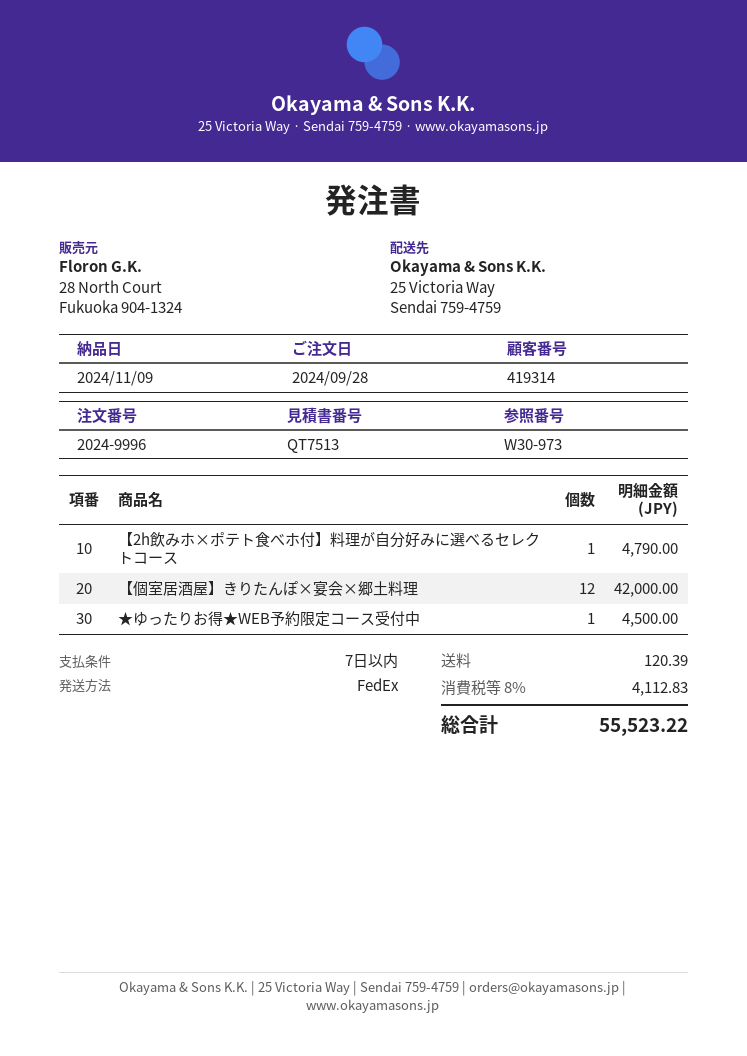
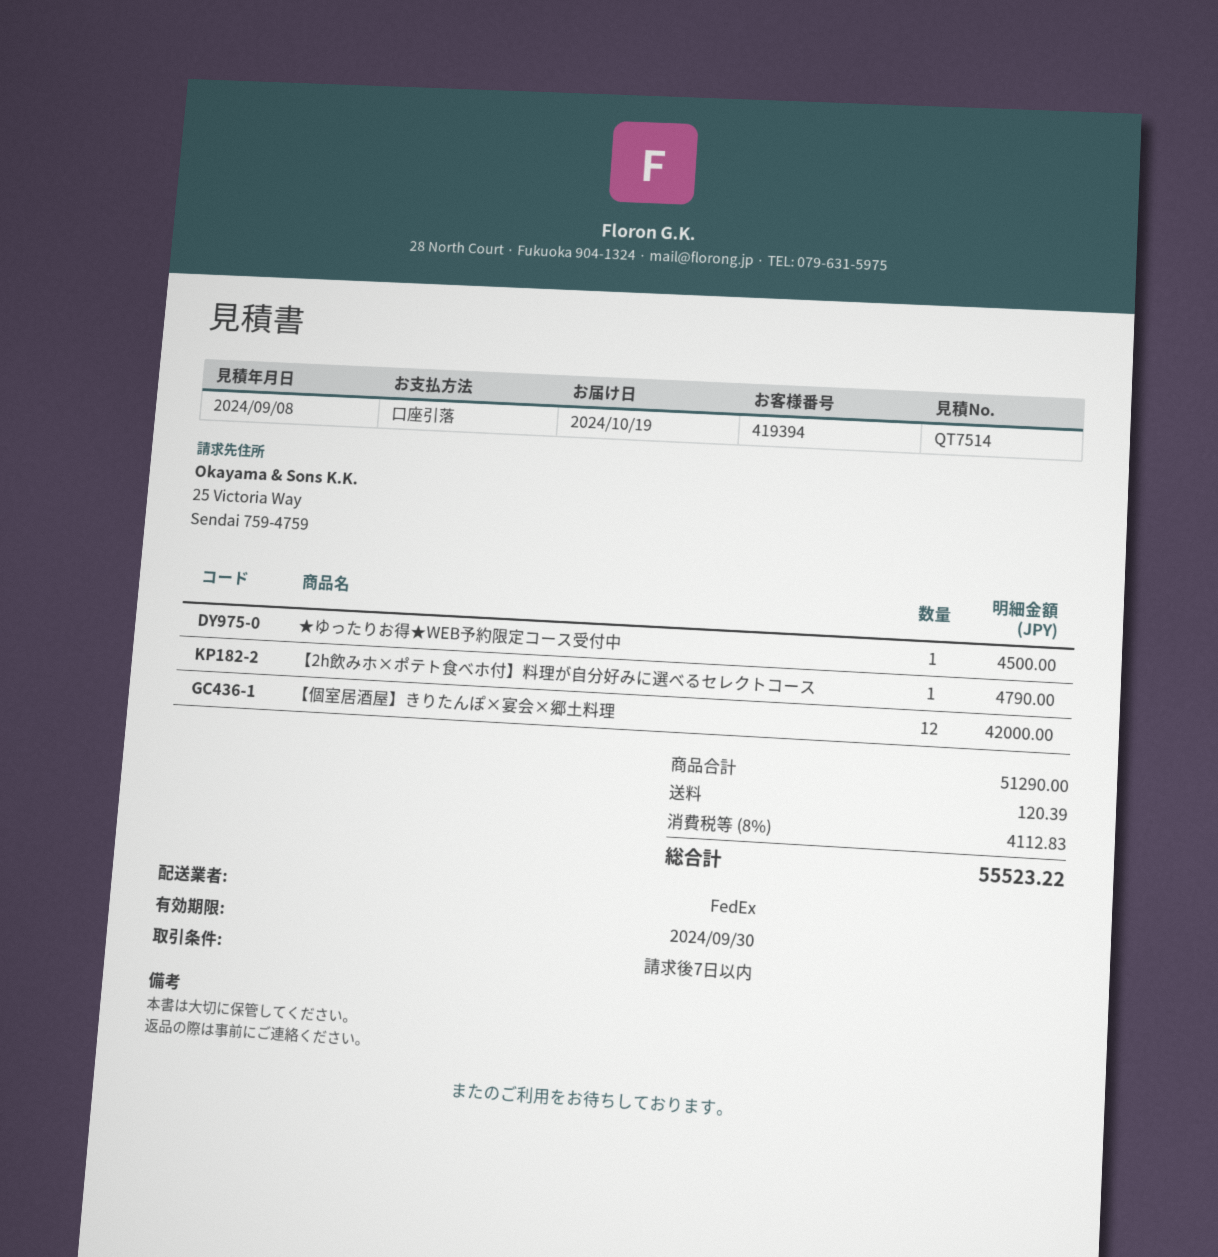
quote number: QT7513 -> QT7514
delivery date: 2024-11-09 -> 2024-10-19
customer number: 419314 -> 419394

